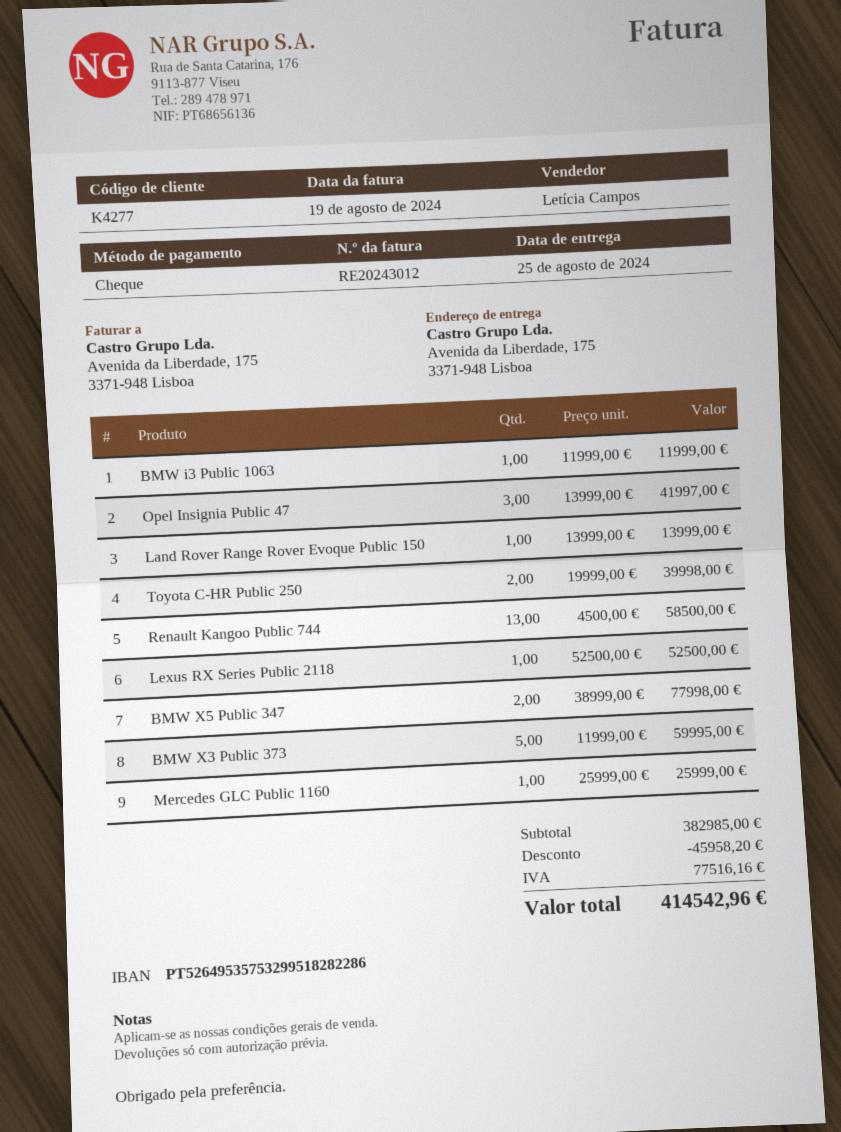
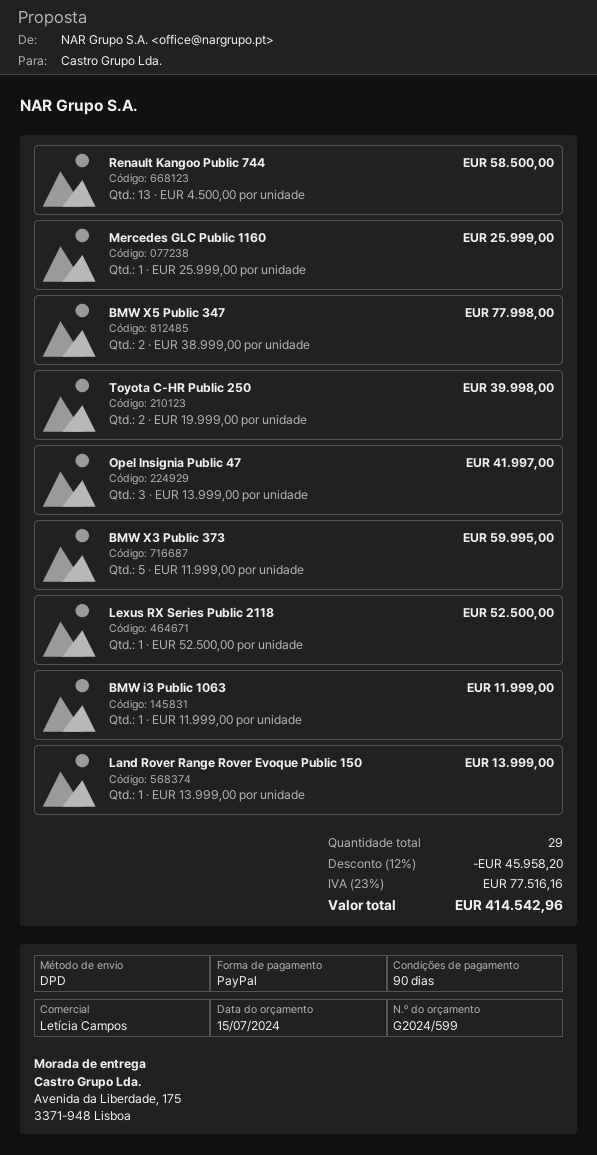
payment method: cheque -> PayPal

